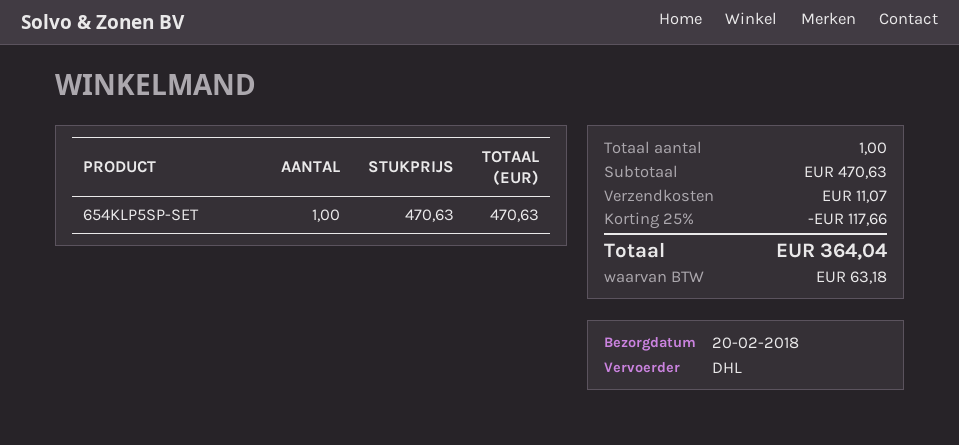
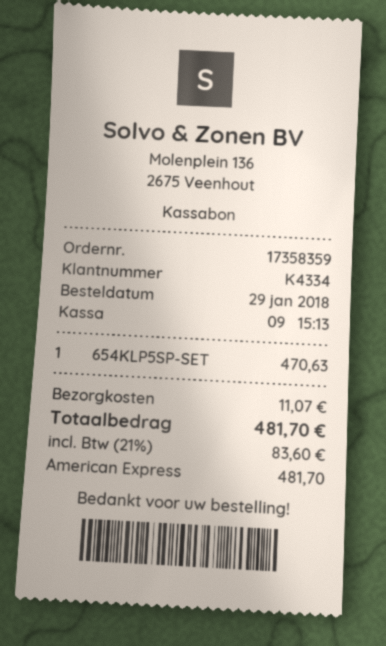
discount: 25% = 117.66 -> none
tax: 63.18 -> 83.60
total: 364.04 -> 481.70

